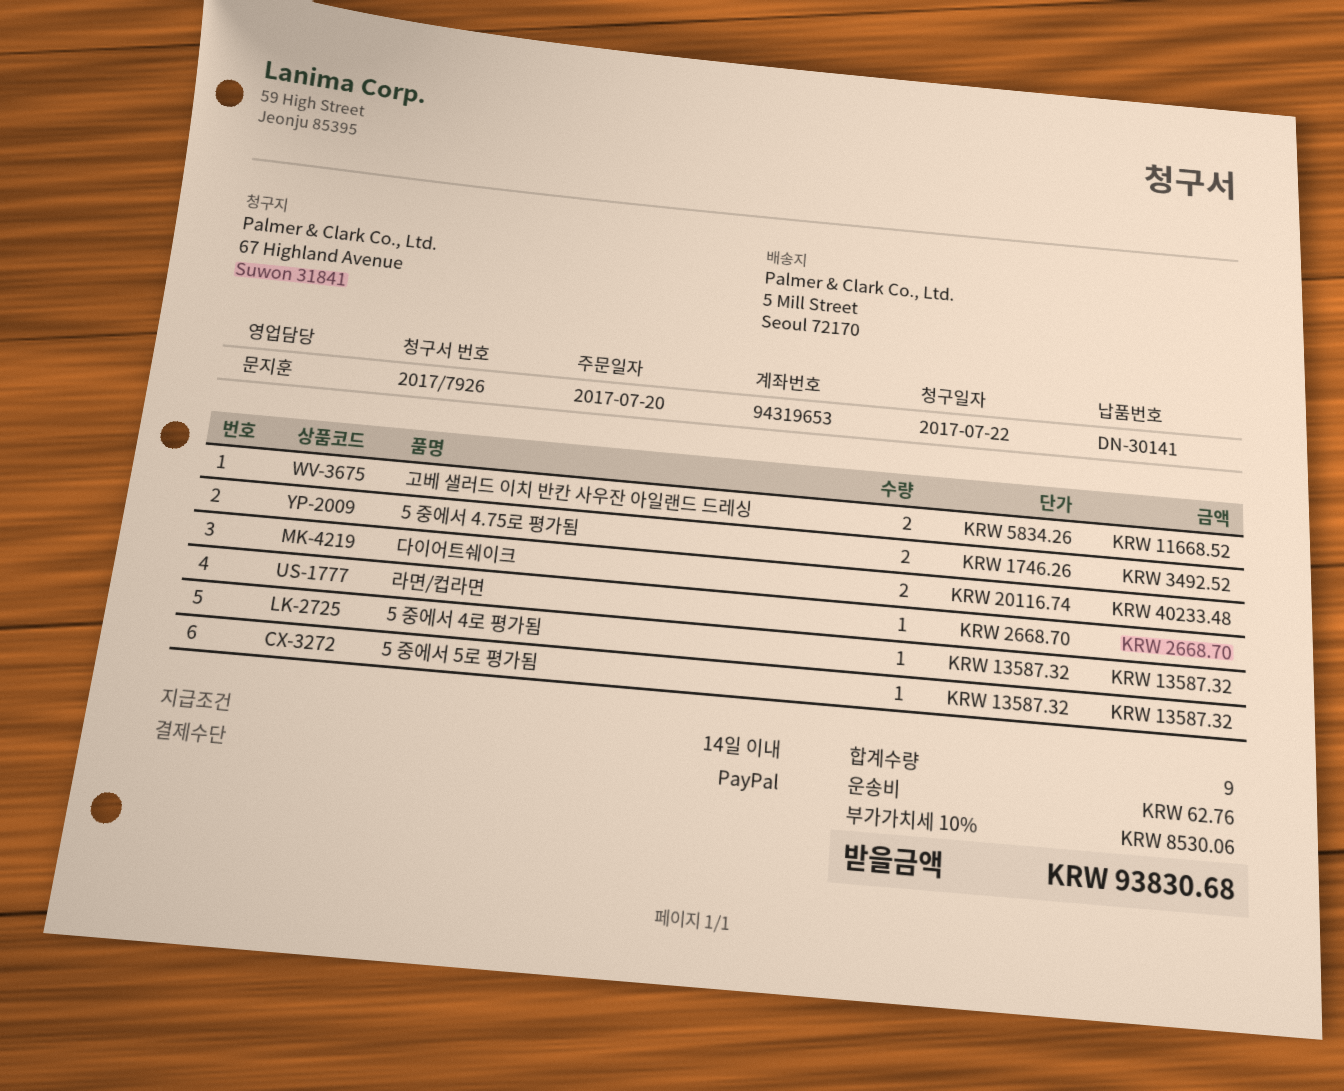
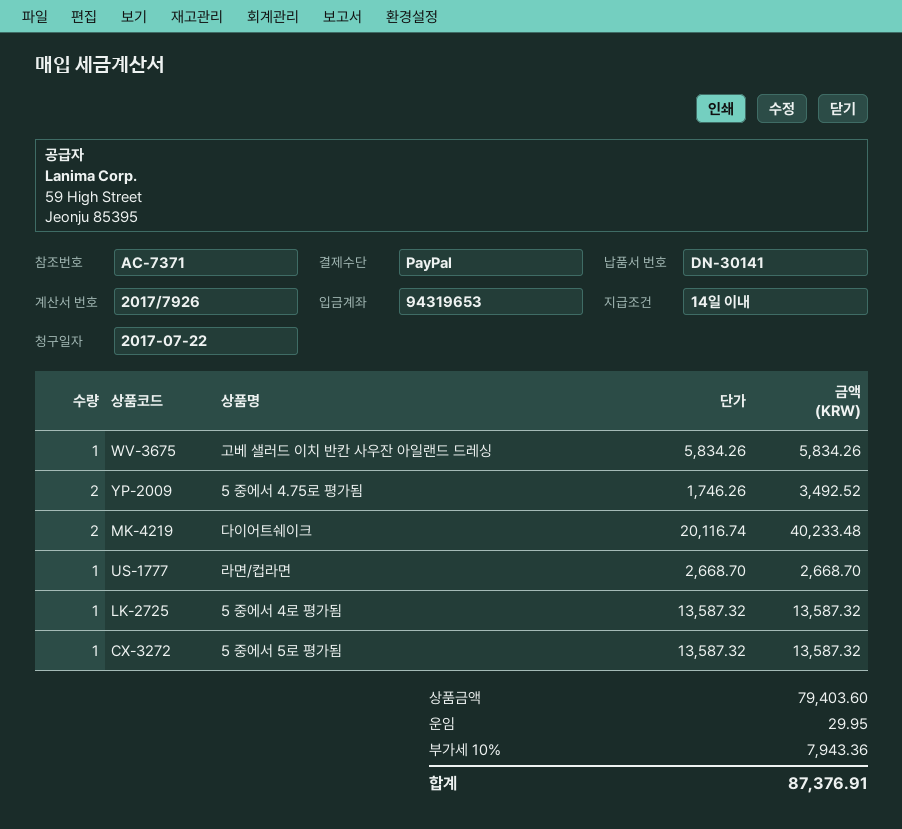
고베 샐러드 이치 반칸 사우잔 아일랜드 드레싱: 2 x 5834.26 = 11668.52 -> 1 x 5834.26 = 5834.26
shipping: 62.76 -> 29.95
tax: 10% = 8530.06 -> 10% = 7943.36
total: 93830.68 -> 87376.91

